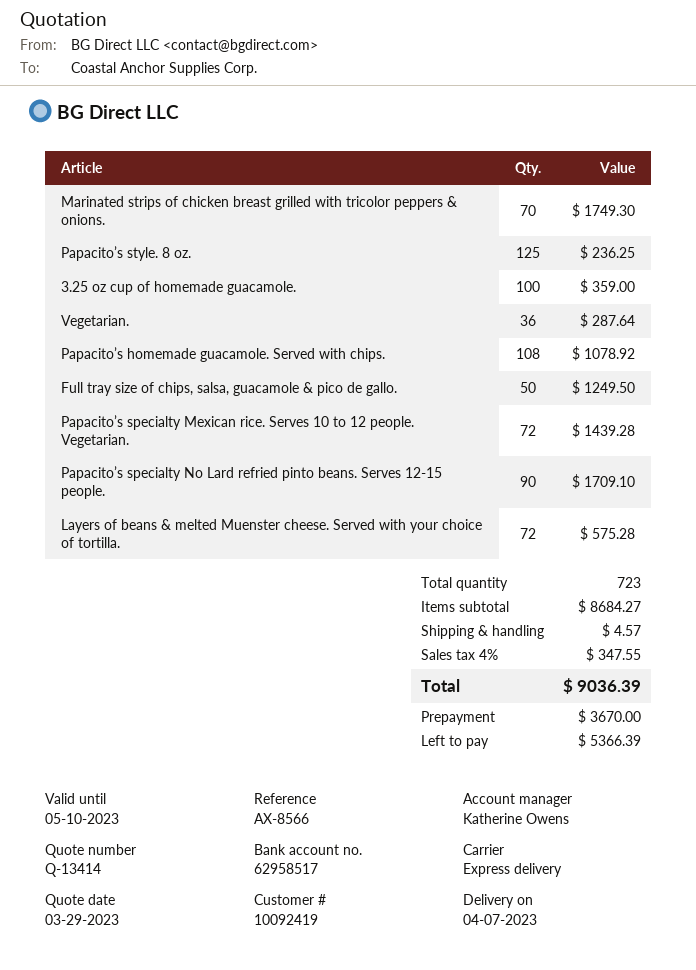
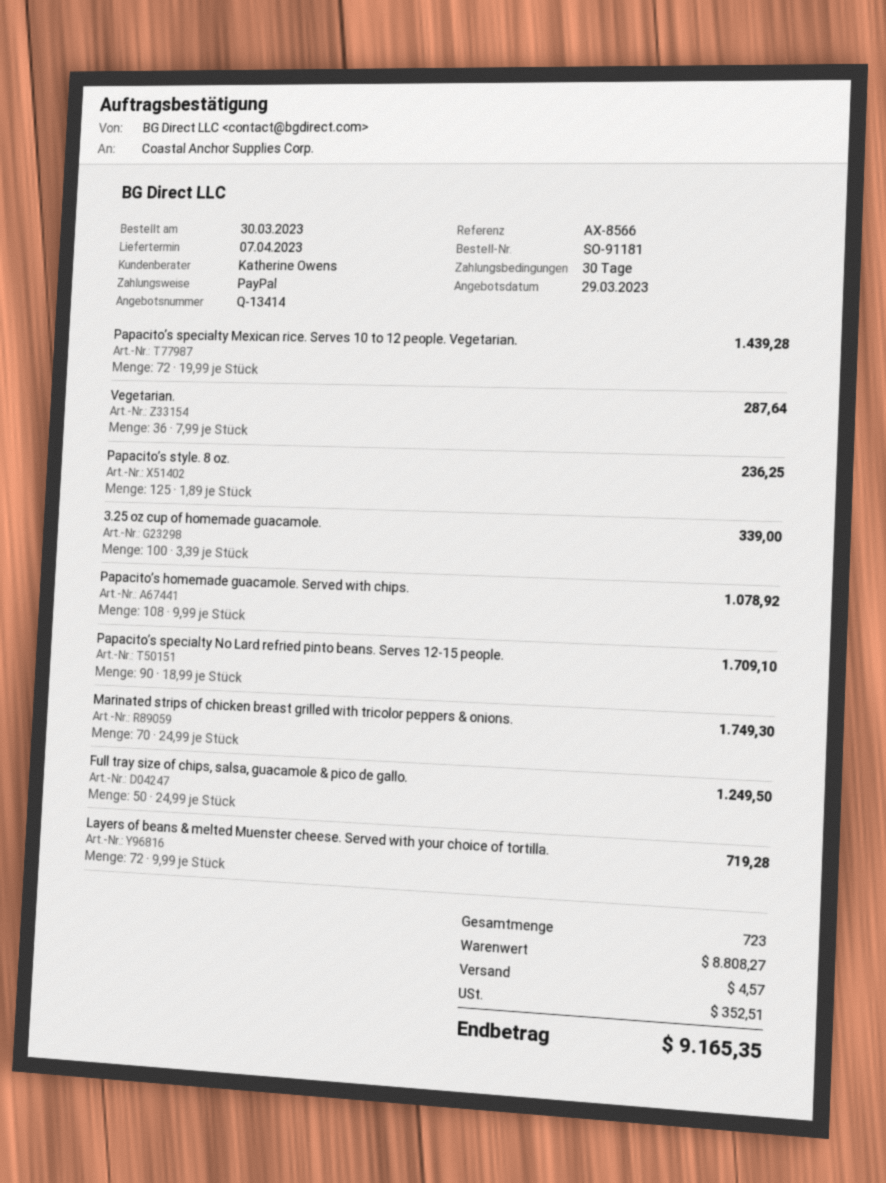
3.25 oz cup of homemade guacamole.: 100 for 359.00 -> 100 for 339.00
Layers of beans & melted Muenster cheese. Served with your choice of tortilla.: 72 for 575.28 -> 72 for 719.28
subtotal: 8684.27 -> 8808.27
tax: 347.55 -> 352.51
total: 9036.39 -> 9165.35

